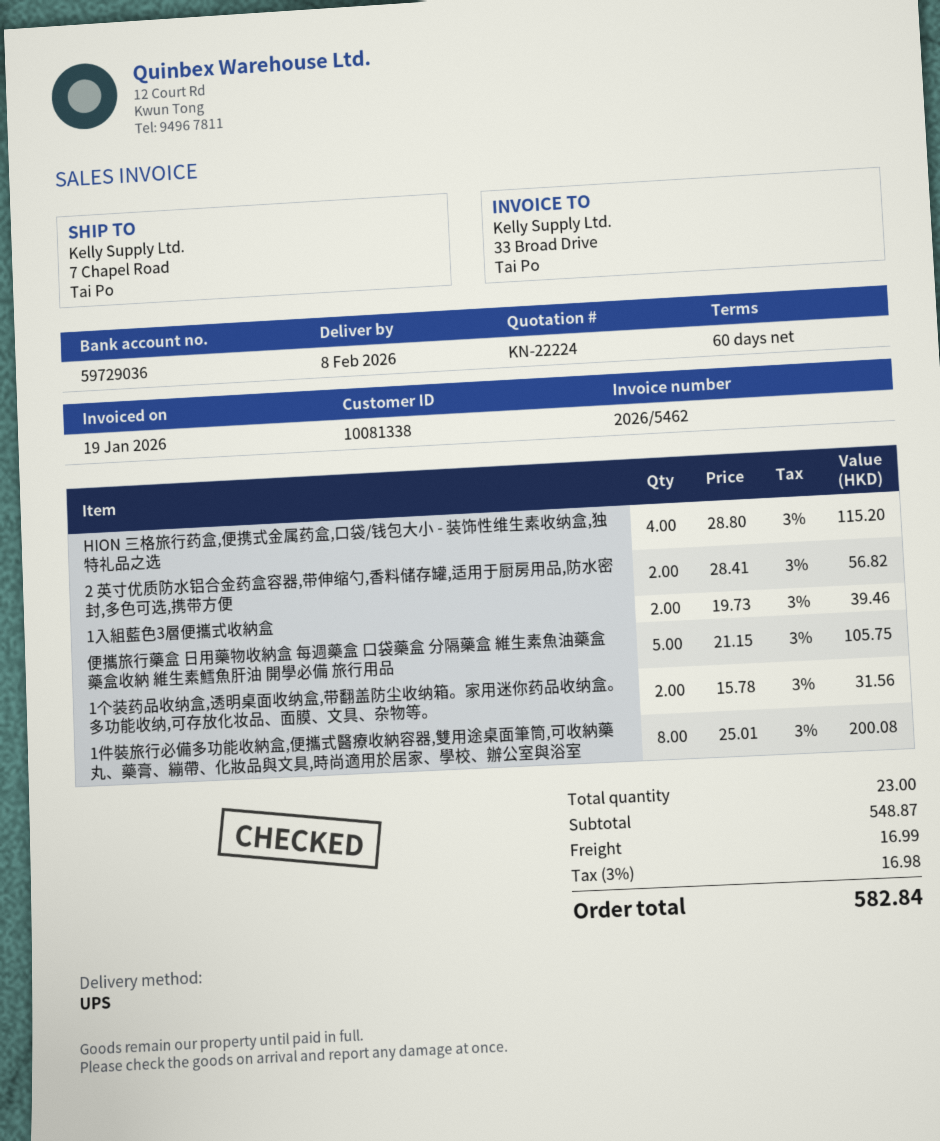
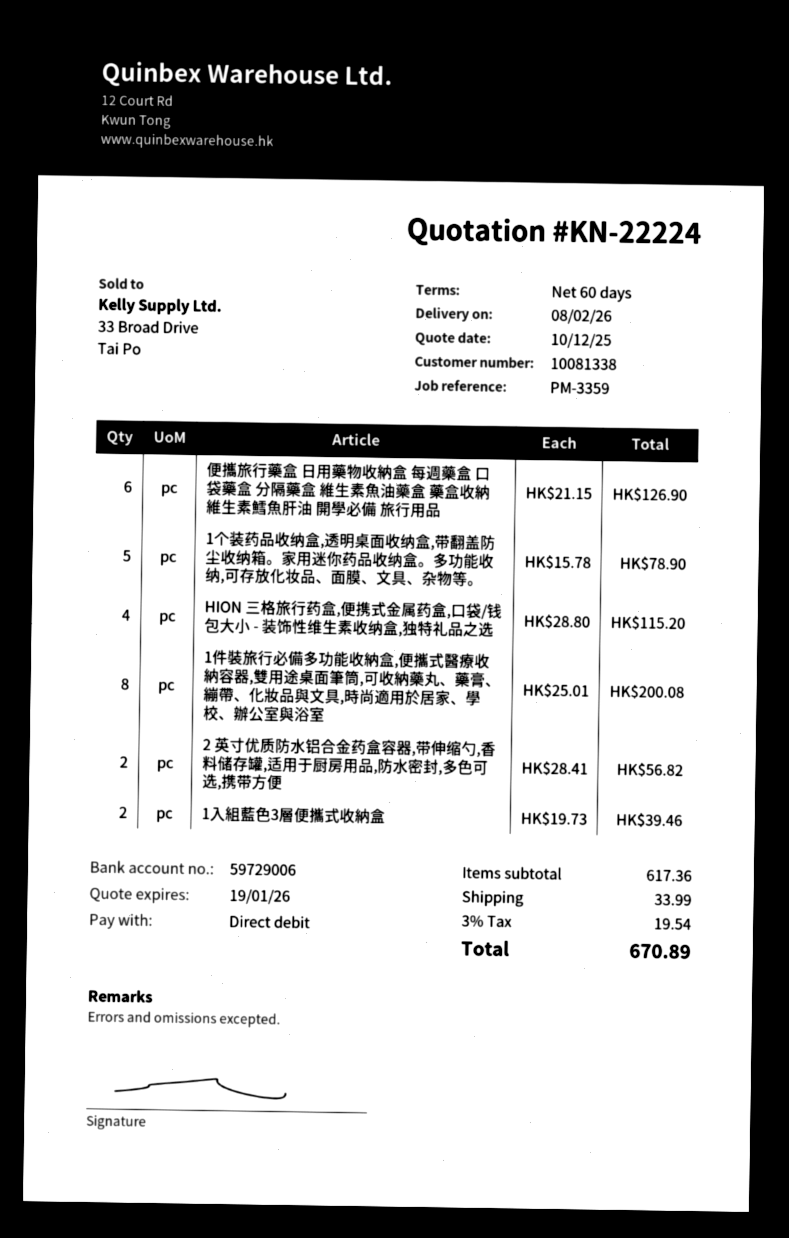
bank account: 59729036 -> 59729006
便攜旅行藥盒 日用藥物收納盒 每週藥盒 口袋藥盒 分隔藥盒 維生素魚油藥盒 藥盒收納 維生素鱈魚肝油 開學必備 旅行用品: 5 x 21.15 = 105.75 -> 6 x 21.15 = 126.90
1个装药品收纳盒,透明桌面收纳盒,带翻盖防尘收纳箱。家用迷你药品收纳盒。多功能收纳,可存放化妆品、面膜、文具、杂物等。: 2 x 15.78 = 31.56 -> 5 x 15.78 = 78.90
subtotal: 548.87 -> 617.36
shipping: 16.99 -> 33.99
tax: 3% = 16.98 -> 3% = 19.54
total: 582.84 -> 670.89

